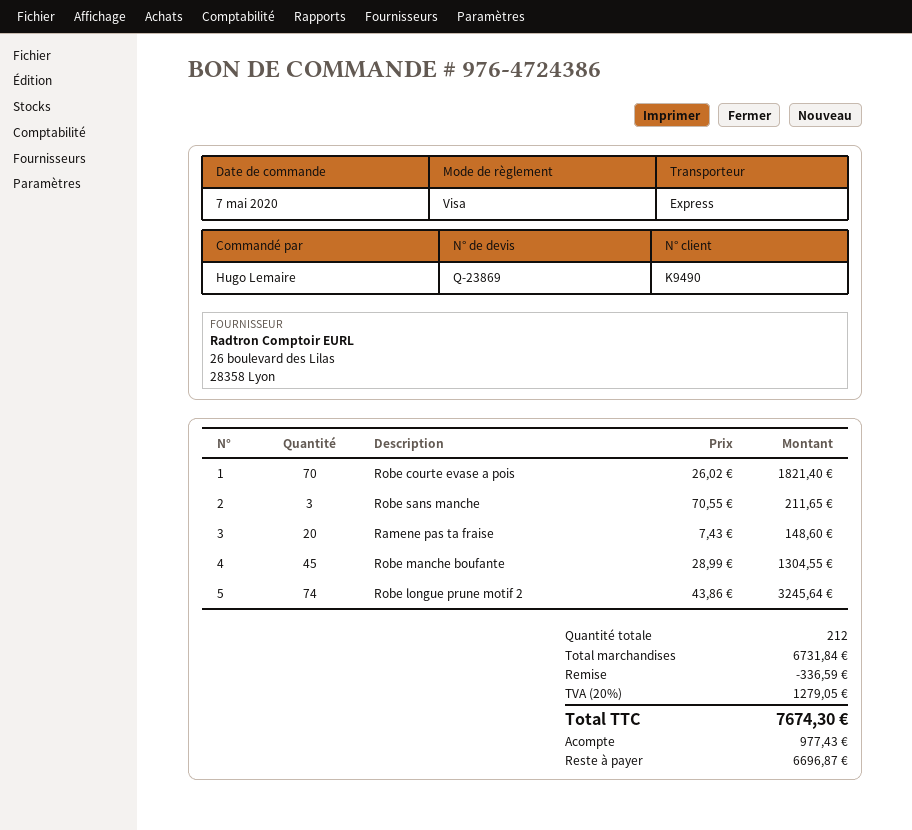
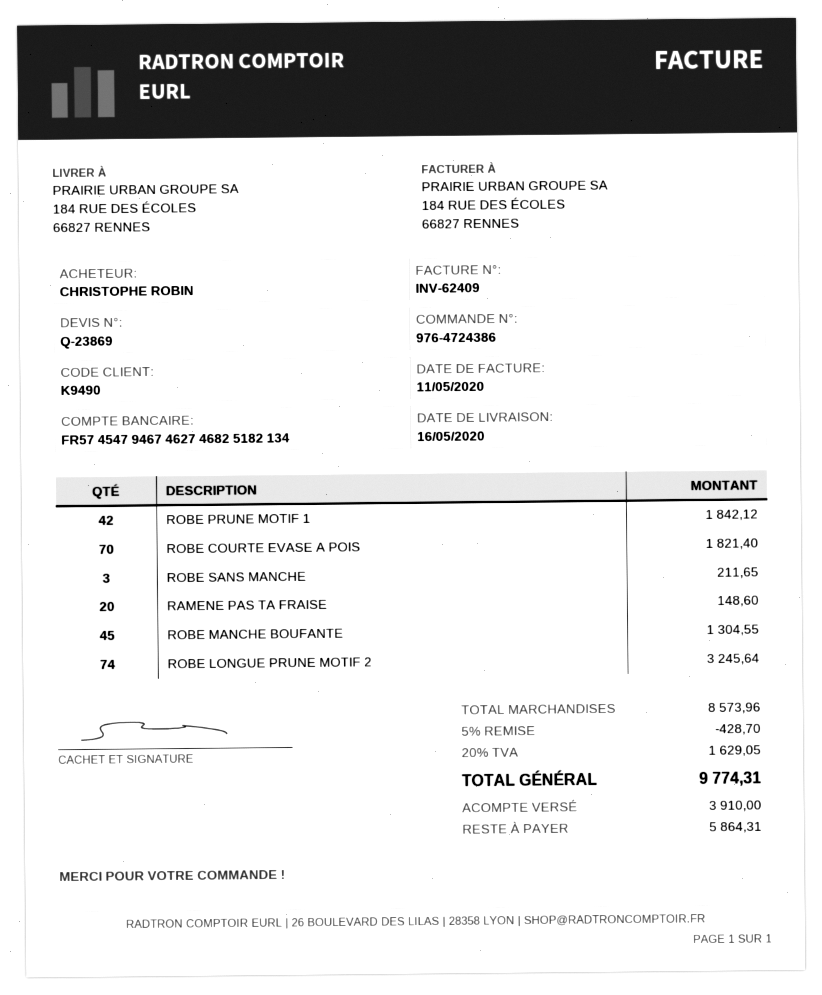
ordered by: Hugo Lemaire -> CHRISTOPHE ROBIN
ROBE PRUNE MOTIF 1: none -> 42 for 1842.12
subtotal: 6731.84 -> 8573.96
discount: 336.59 -> 428.70
tax: 20% = 1279.05 -> 20% = 1629.05
total: 7674.30 -> 9774.31
deposit: 977.43 -> 3910.00
balance: 6696.87 -> 5864.31

